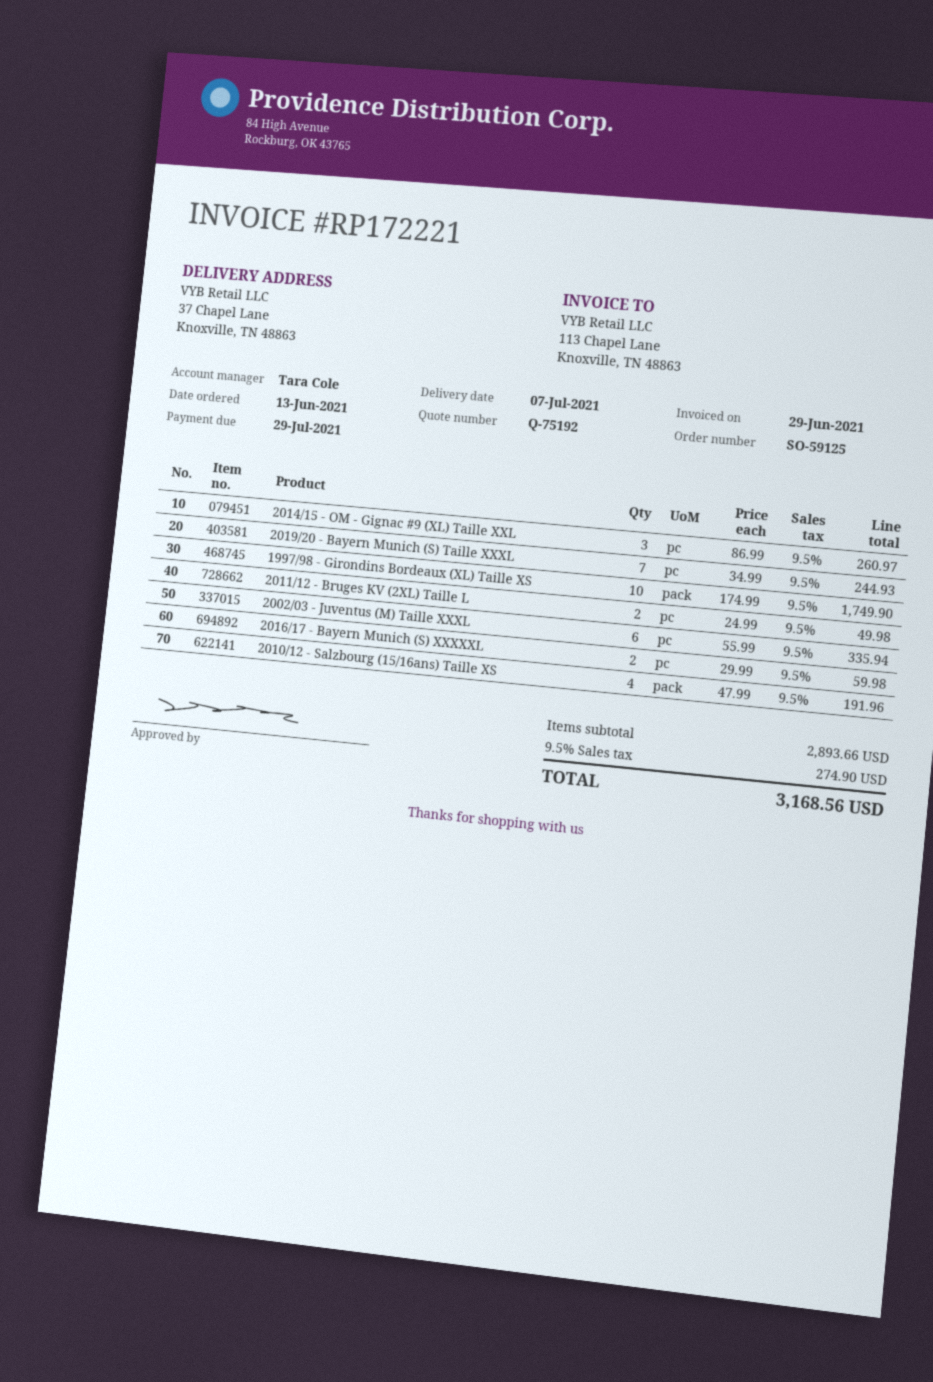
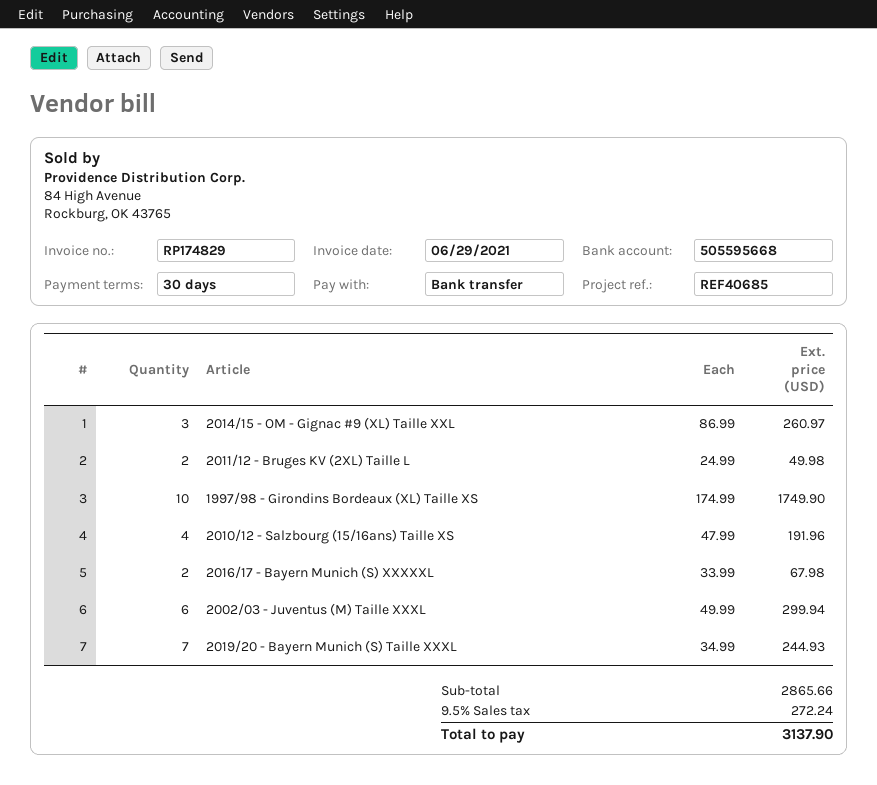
invoice number: RP172221 -> RP174829
2002/03 - Juventus (M) Taille XXXL: 6 x 55.99 = 335.94 -> 6 x 49.99 = 299.94
2016/17 - Bayern Munich (S) XXXXXL: 2 x 29.99 = 59.98 -> 2 x 33.99 = 67.98
subtotal: 2893.66 -> 2865.66
tax: 9.5% = 274.90 -> 9.5% = 272.24
total: 3168.56 -> 3137.90

